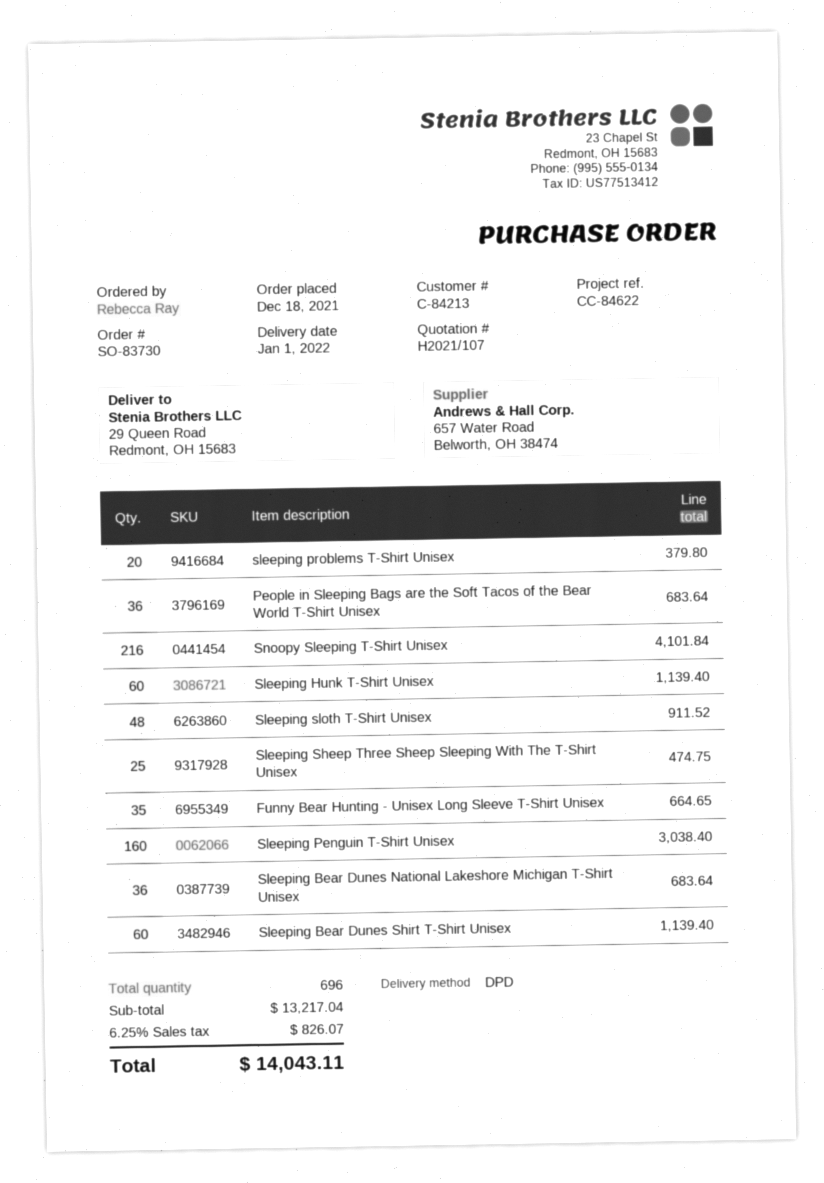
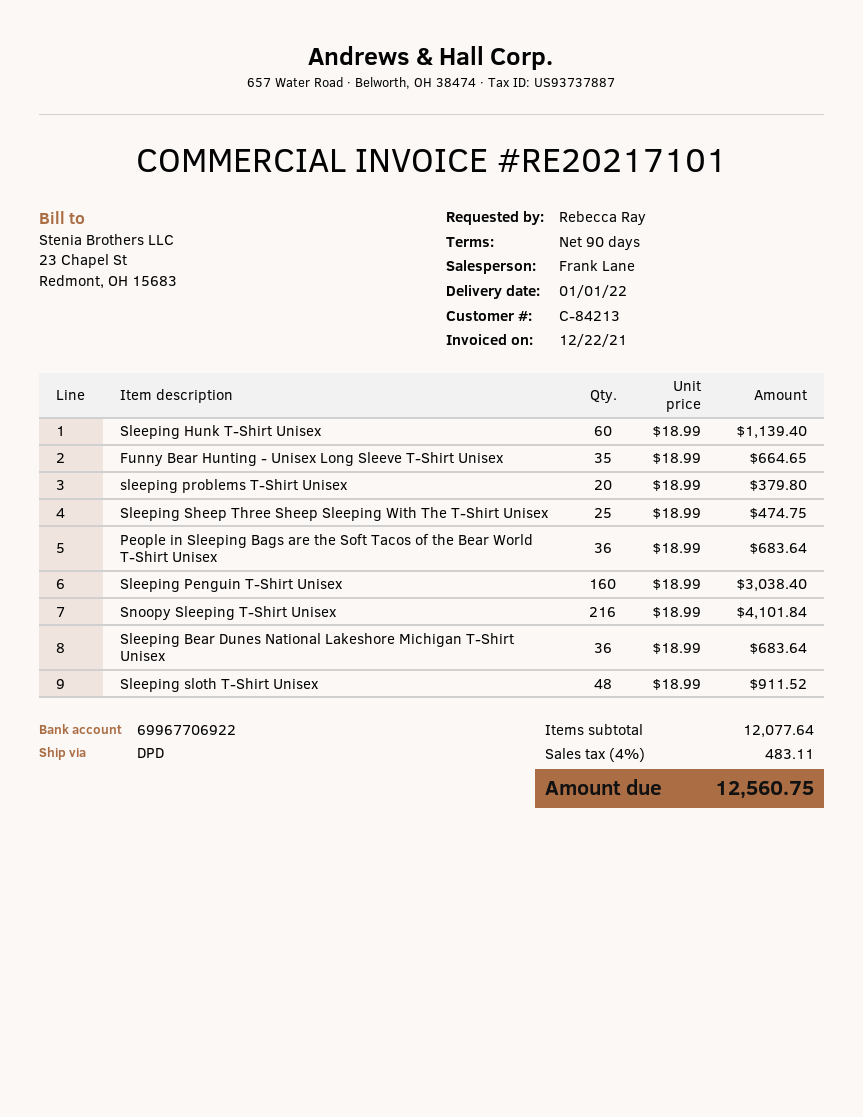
Sleeping Bear Dunes Shirt T-Shirt Unisex: 60 for 1139.40 -> none
subtotal: 13217.04 -> 12077.64
tax: 6.25% = 826.07 -> 4% = 483.11
total: 14043.11 -> 12560.75

